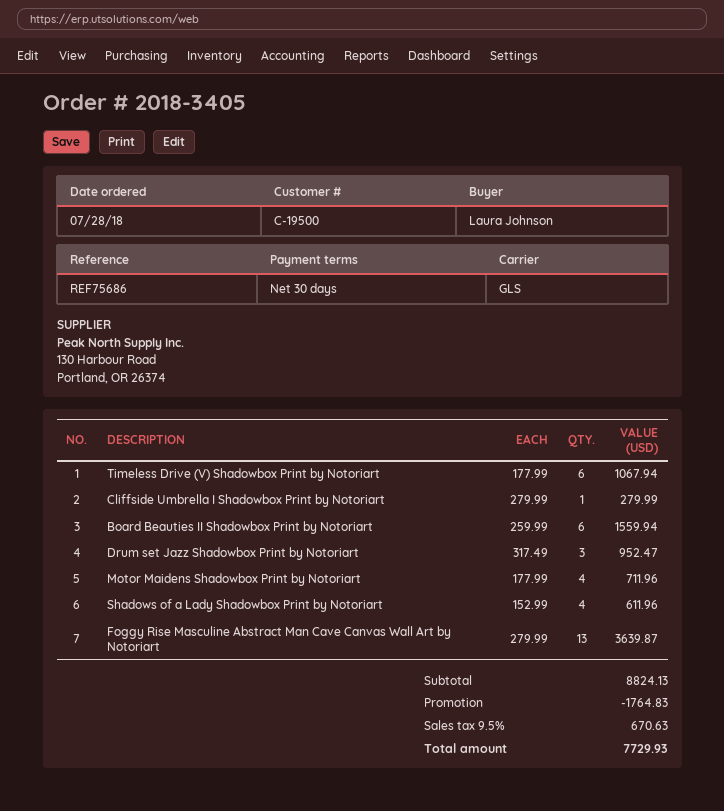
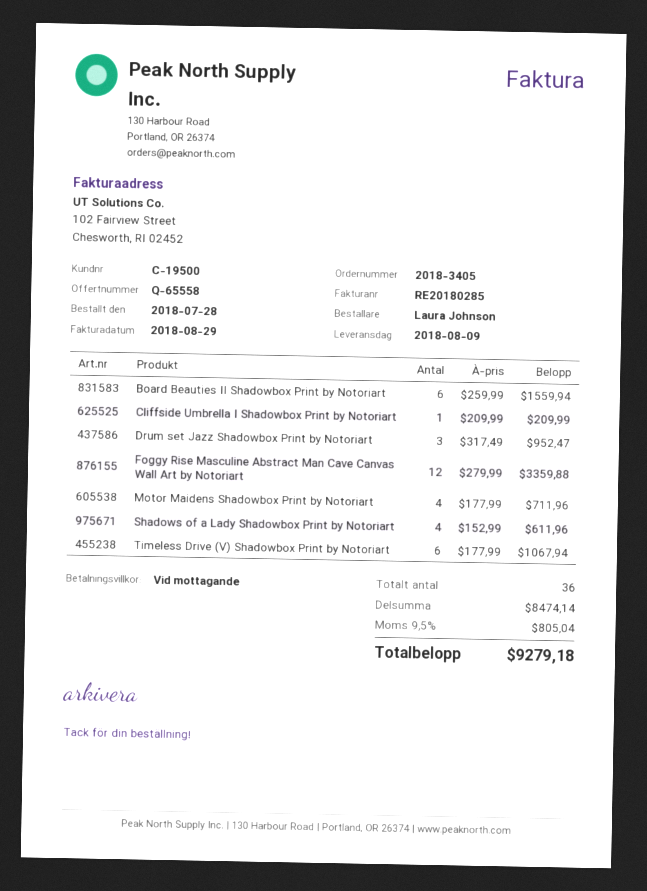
payment terms: 30 days -> on receipt
Cliffside Umbrella I Shadowbox Print by Notoriart: 1 x 279.99 = 279.99 -> 1 x 209.99 = 209.99
Foggy Rise Masculine Abstract Man Cave Canvas Wall Art by Notoriart: 13 x 279.99 = 3639.87 -> 12 x 279.99 = 3359.88
subtotal: 8824.13 -> 8474.14
discount: 1764.83 -> none
tax: 9.5% = 670.63 -> 9.5% = 805.04
total: 7729.93 -> 9279.18

